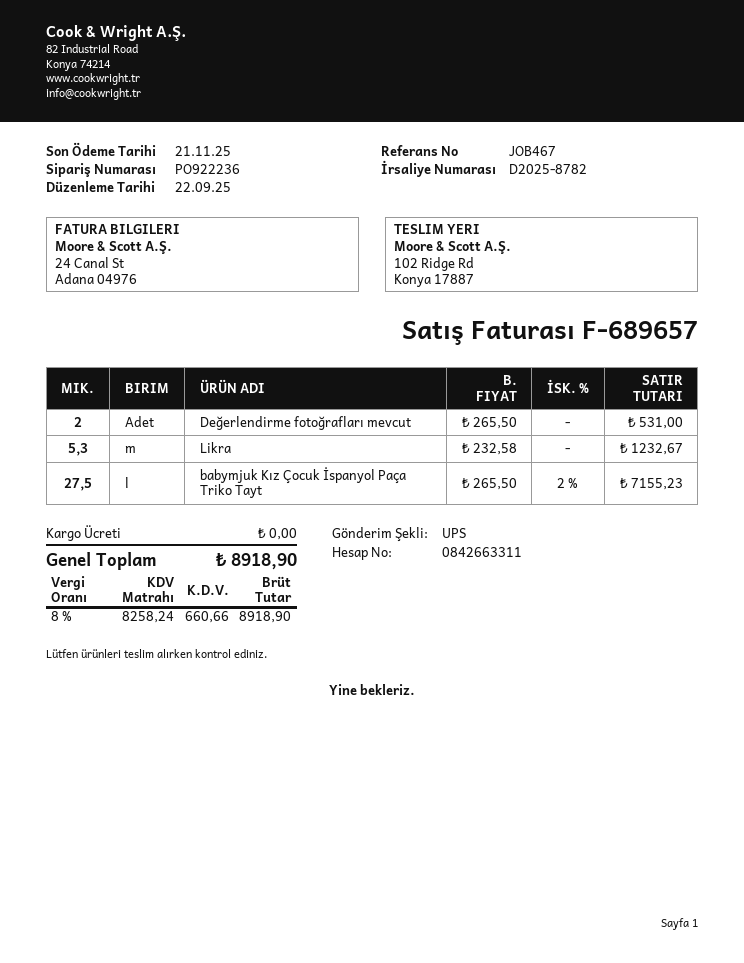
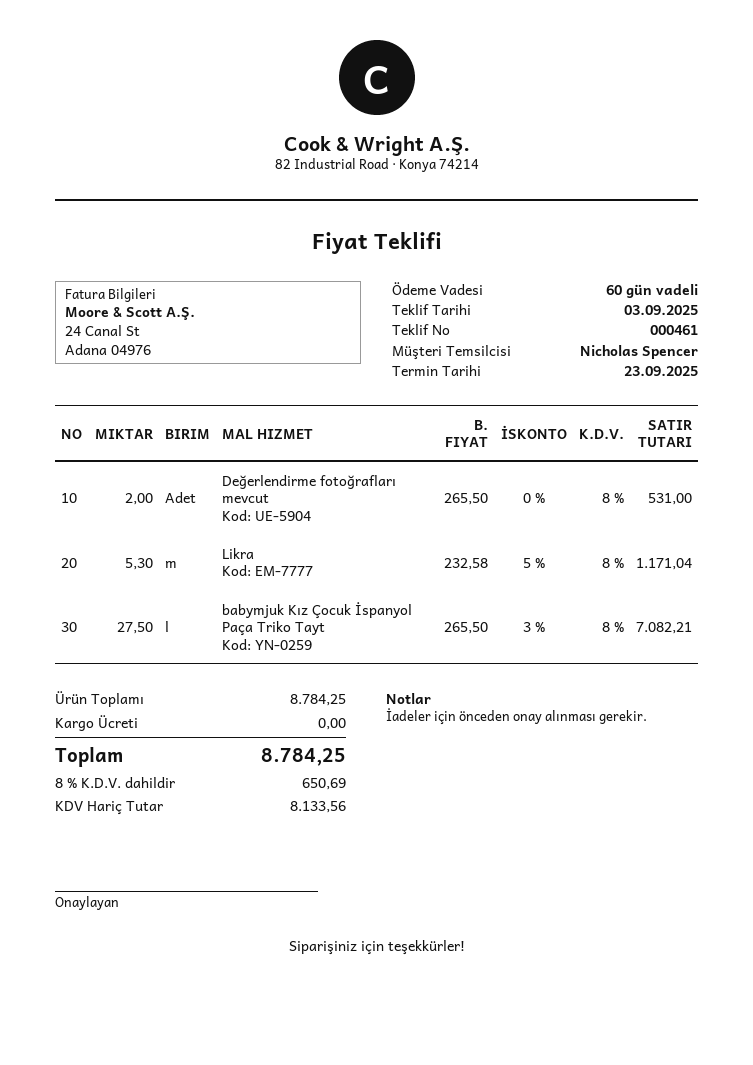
Likra: 5.3 x 232.58 = 1232.67 -> 5.3 x 232.58 - 5% = 1171.04
babymjuk Kız Çocuk İspanyol Paça Triko Tayt: 27.5 x 265.50 - 2% = 7155.23 -> 27.5 x 265.50 - 3% = 7082.21
net: 8258.24 -> 8133.56
tax: 8% = 660.66 -> 8% = 650.69
total: 8918.90 -> 8784.25

